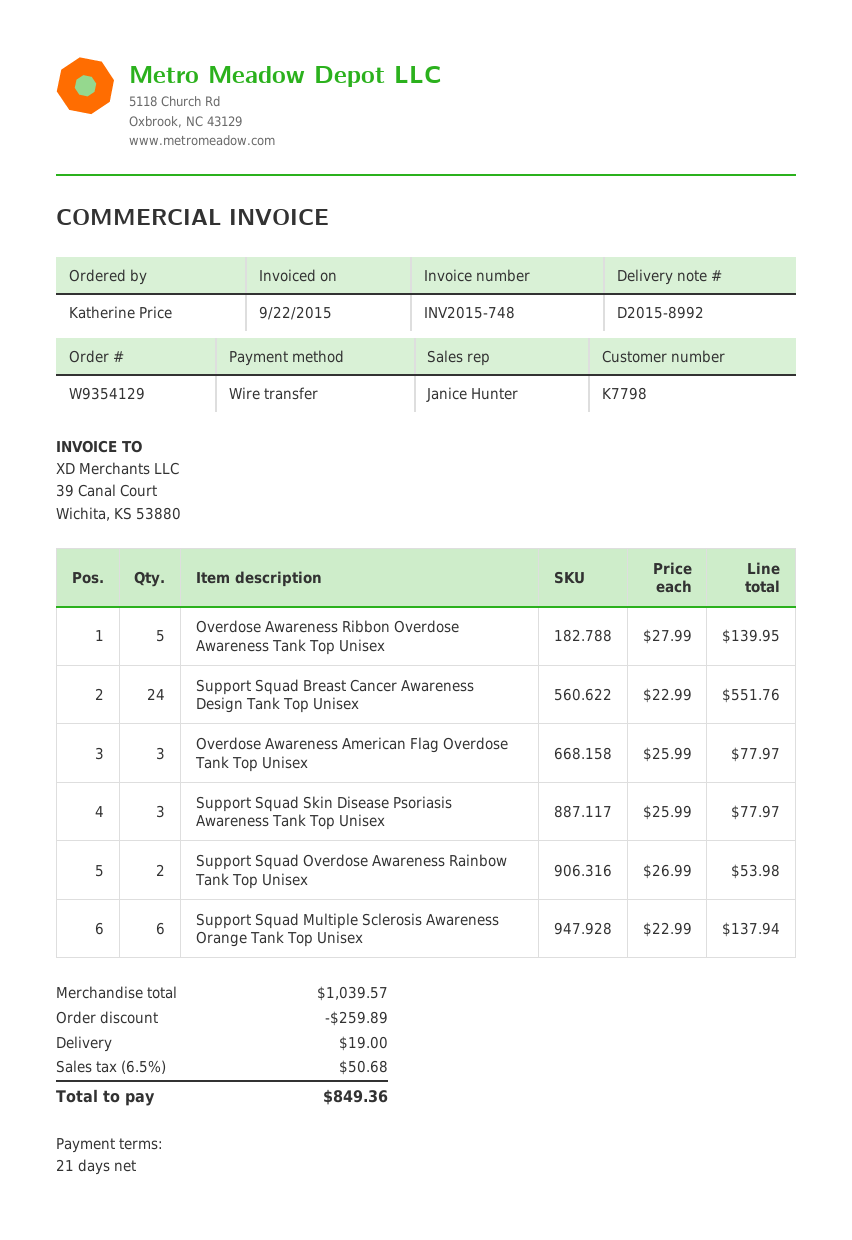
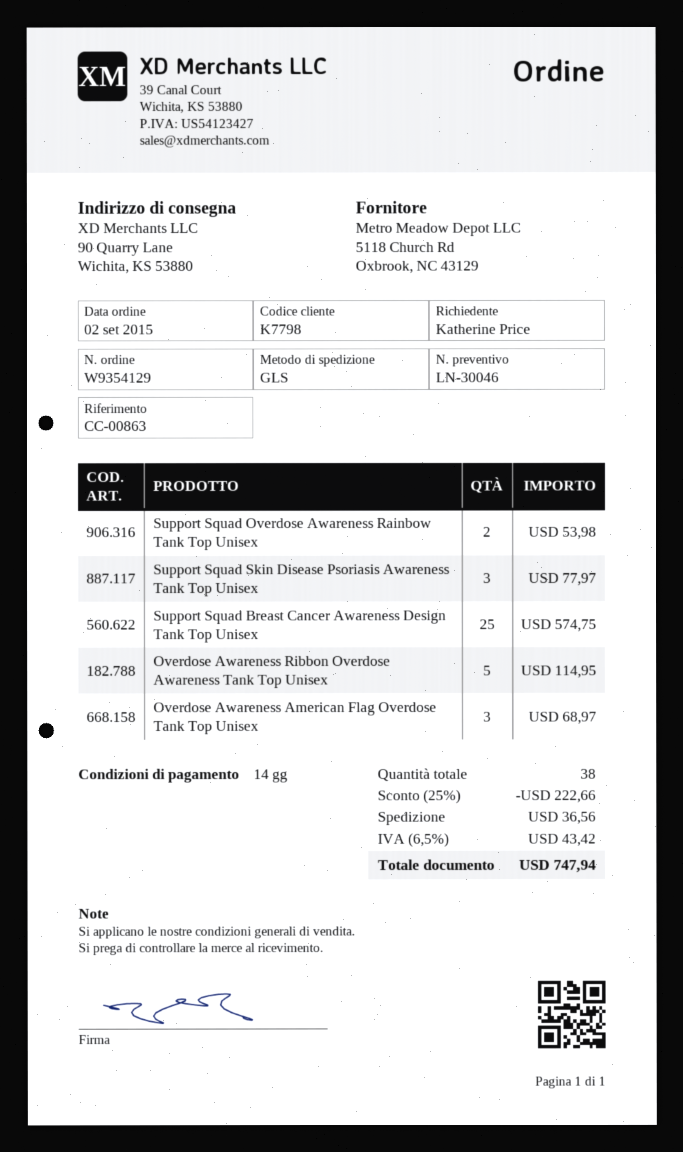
payment terms: 21 days -> 14 days
Overdose Awareness Ribbon Overdose Awareness Tank Top Unisex: 5 for 139.95 -> 5 for 114.95
Support Squad Breast Cancer Awareness Design Tank Top Unisex: 24 for 551.76 -> 25 for 574.75
Overdose Awareness American Flag Overdose Tank Top Unisex: 3 for 77.97 -> 3 for 68.97
Support Squad Multiple Sclerosis Awareness Orange Tank Top Unisex: 6 for 137.94 -> none
discount: 259.89 -> 222.66
shipping: 19.00 -> 36.56
tax: 6.5% = 50.68 -> 6.5% = 43.42
total: 849.36 -> 747.94

